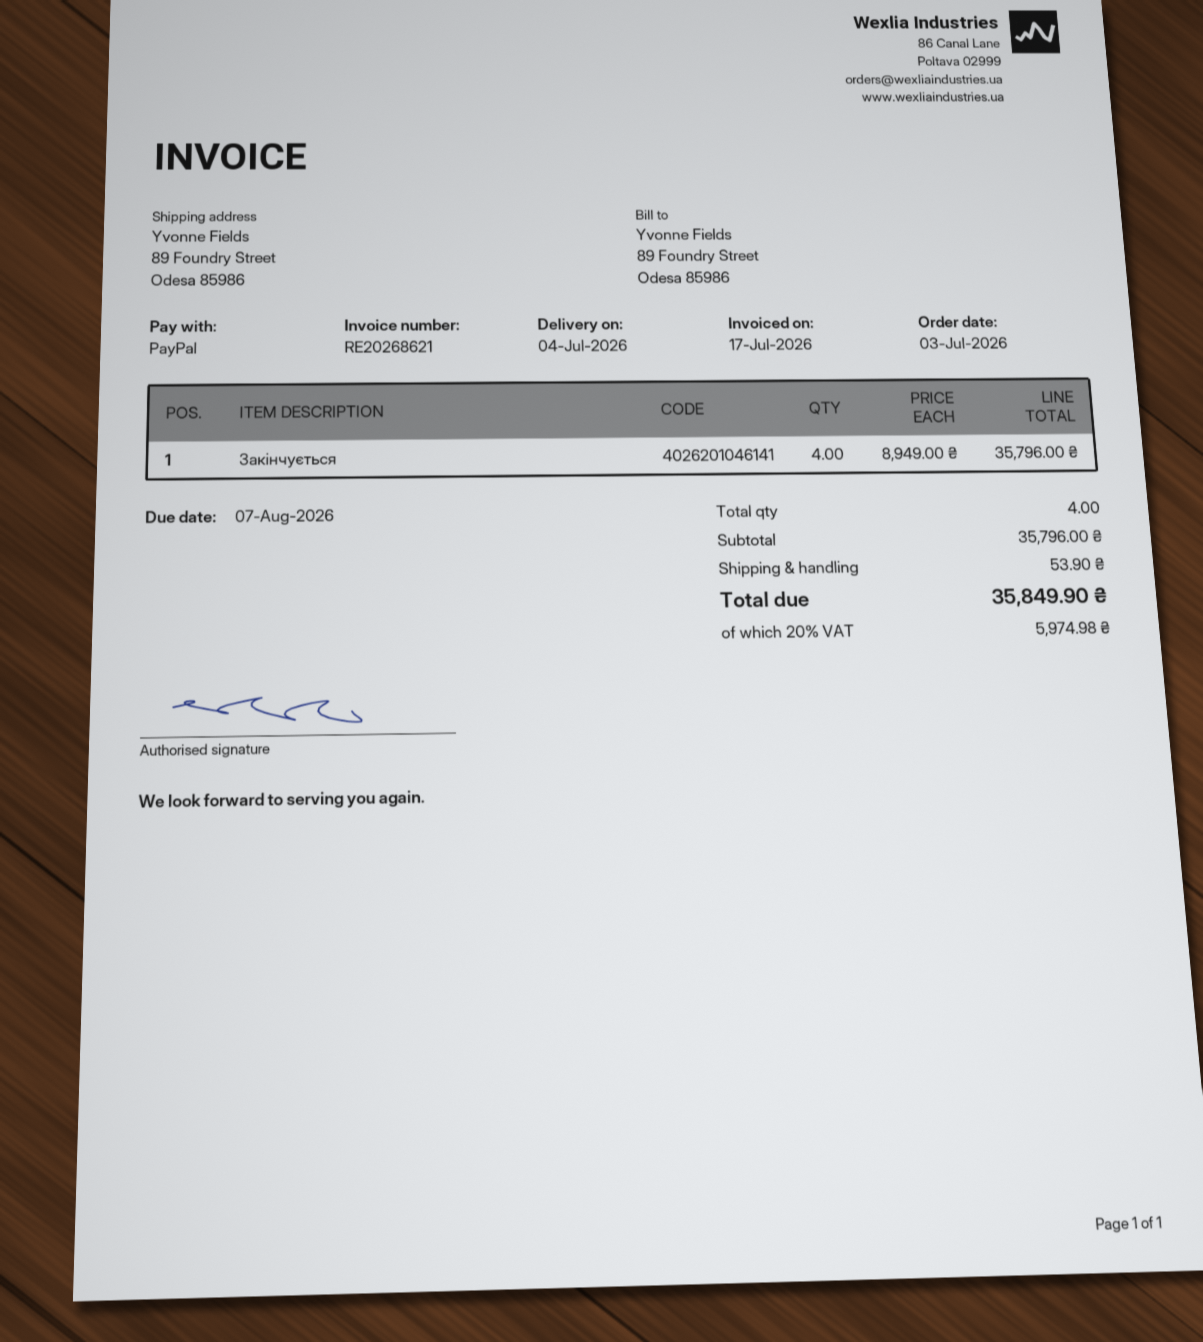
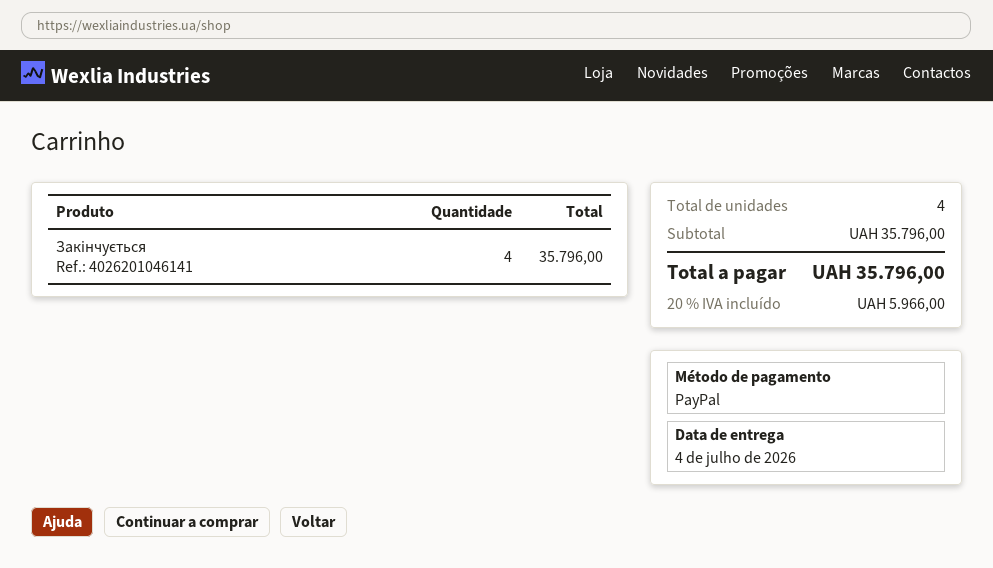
shipping: 53.90 -> none
tax: 20% = 5974.98 -> 20% = 5966.00
total: 35849.90 -> 35796.00

